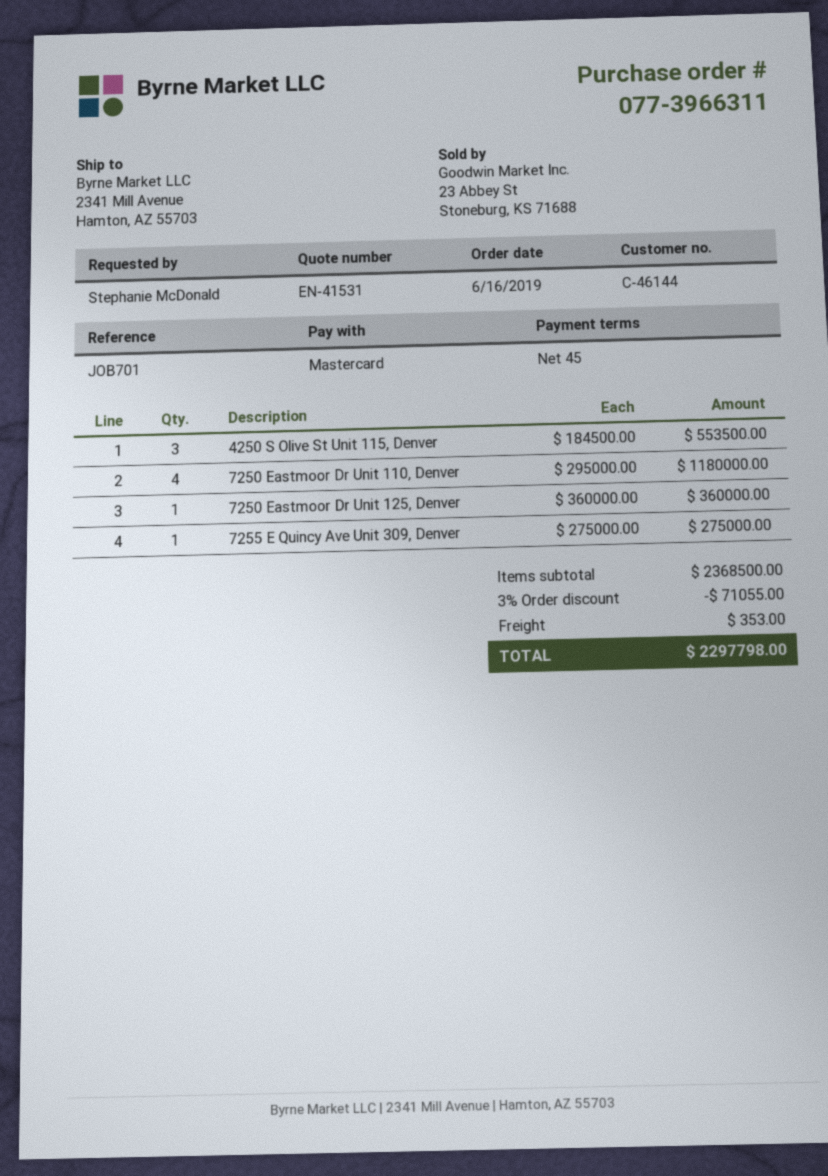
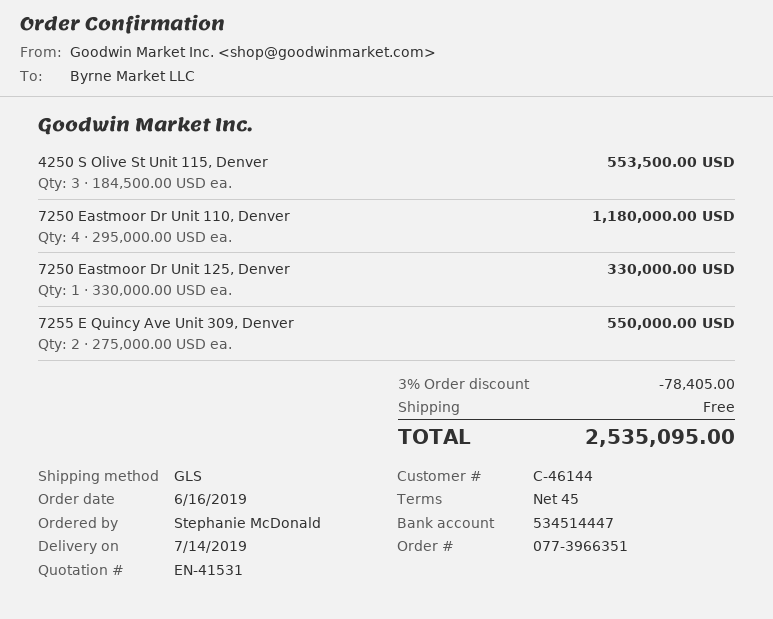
order number: 077-3966311 -> 077-3966351
7250 Eastmoor Dr Unit 125, Denver: 1 x 360000.00 = 360000.00 -> 1 x 330000.00 = 330000.00
7255 E Quincy Ave Unit 309, Denver: 1 x 275000.00 = 275000.00 -> 2 x 275000.00 = 550000.00
discount: 3% = 71055.00 -> 3% = 78405.00
shipping: 353.00 -> 0.00
total: 2297798.00 -> 2535095.00

